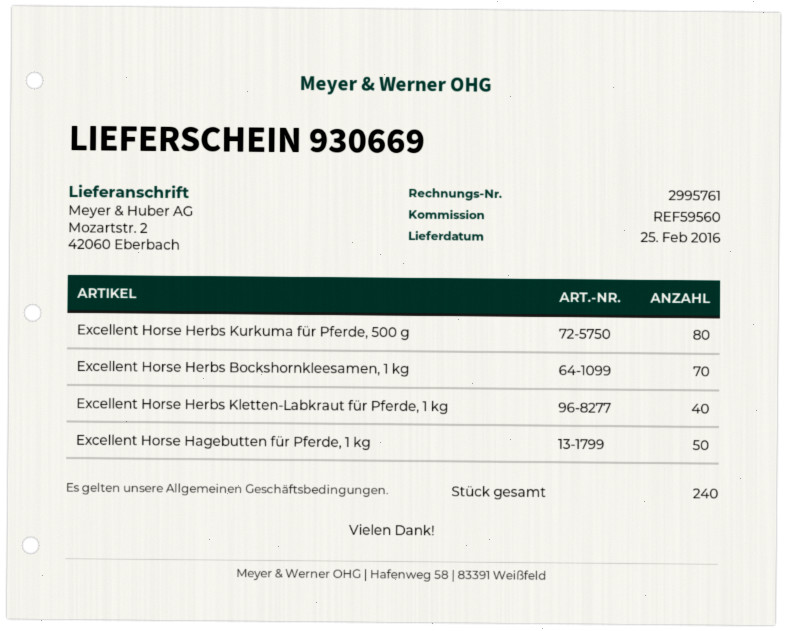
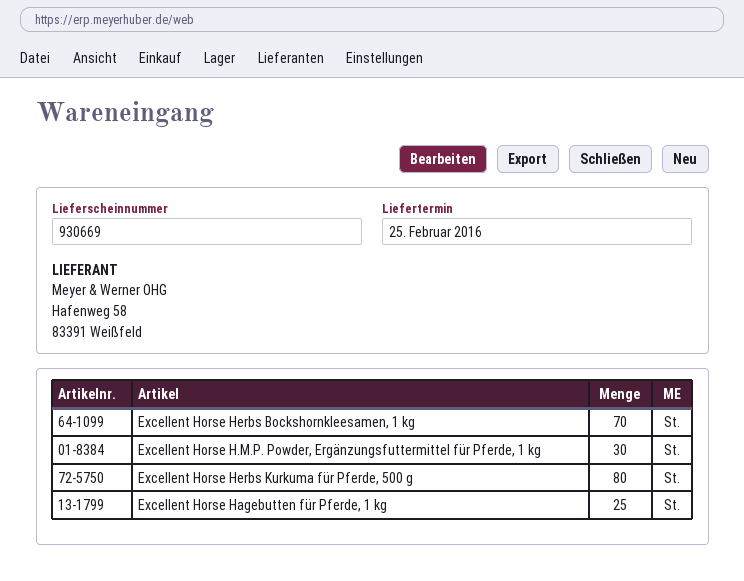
Excellent Horse Herbs Kletten-Labkraut für Pferde, 1 kg: 40 -> none
Excellent Horse Hagebutten für Pferde, 1 kg: 50 -> 25
Excellent Horse H.M.P. Powder, Ergänzungsfuttermittel für Pferde, 1 kg: none -> 30

